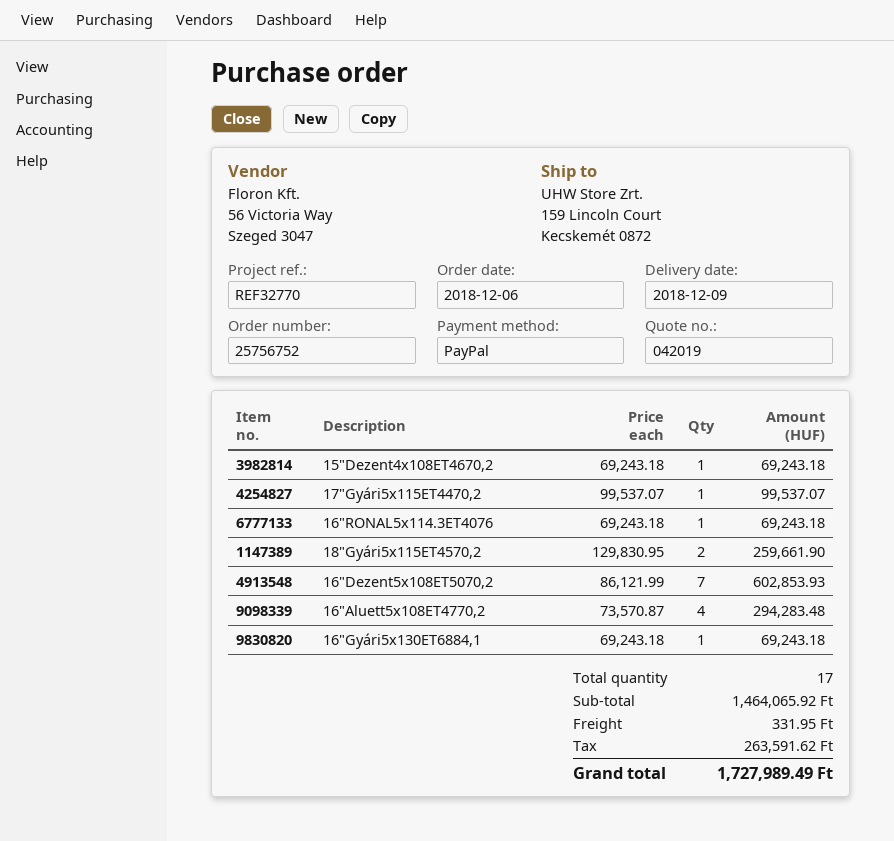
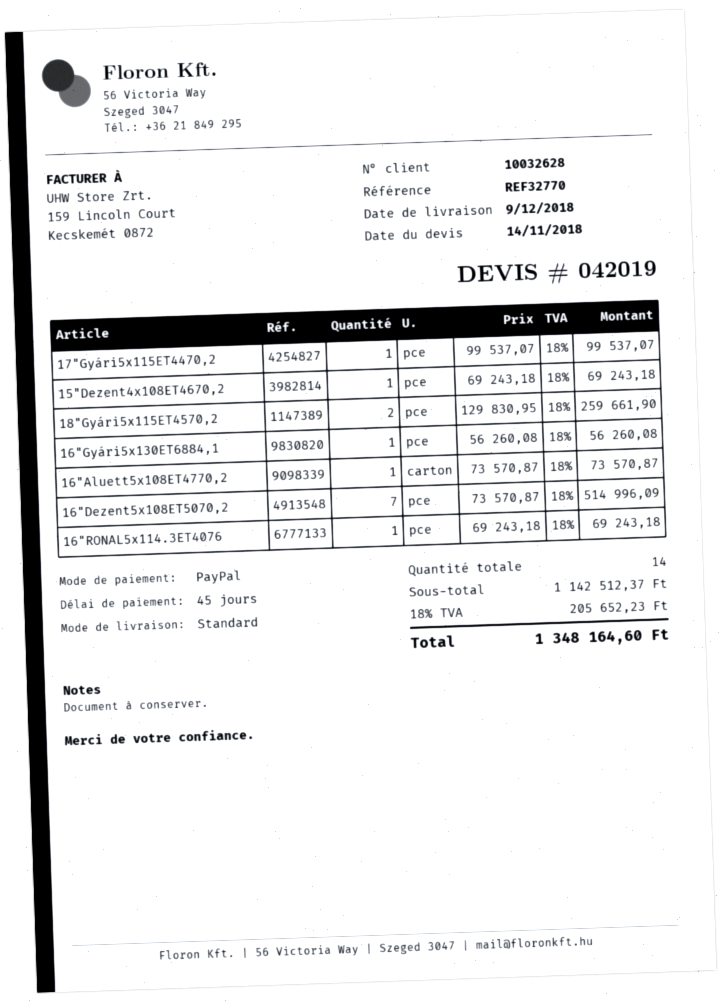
16"Dezent5x108ET5070,2: 7 x 86121.99 = 602853.93 -> 7 x 73570.87 = 514996.09
16"Aluett5x108ET4770,2: 4 x 73570.87 = 294283.48 -> 1 x 73570.87 = 73570.87
16"Gyári5x130ET6884,1: 1 x 69243.18 = 69243.18 -> 1 x 56260.08 = 56260.08
total quantity: 17 -> 14
subtotal: 1464065.92 -> 1142512.37
shipping: 331.95 -> none
tax: 263591.62 -> 205652.23
total: 1727989.49 -> 1348164.60

